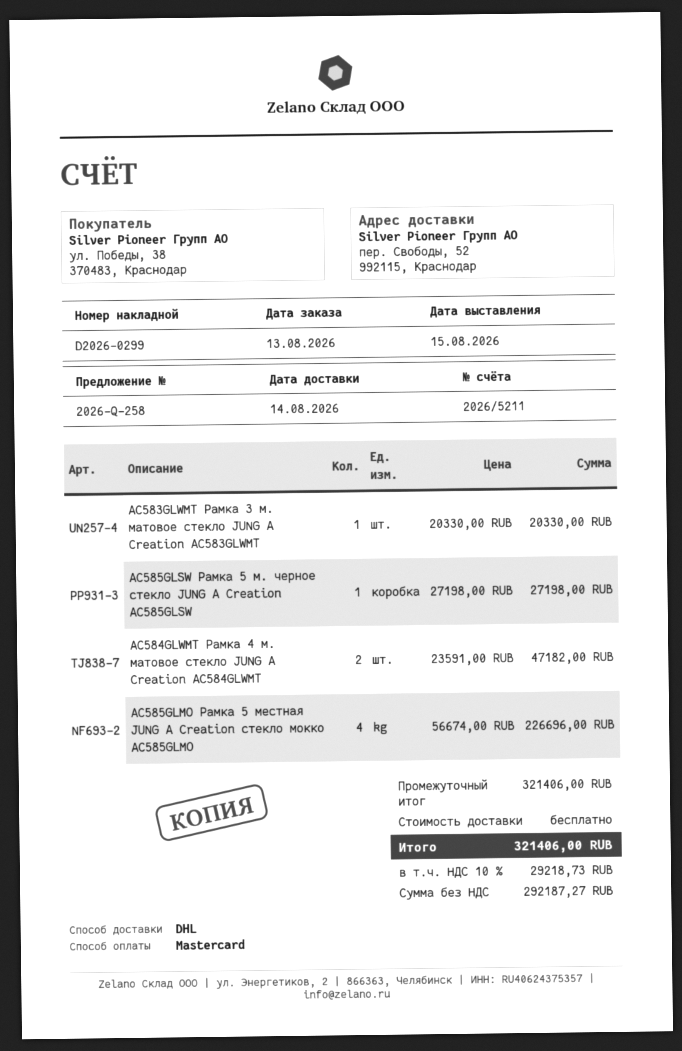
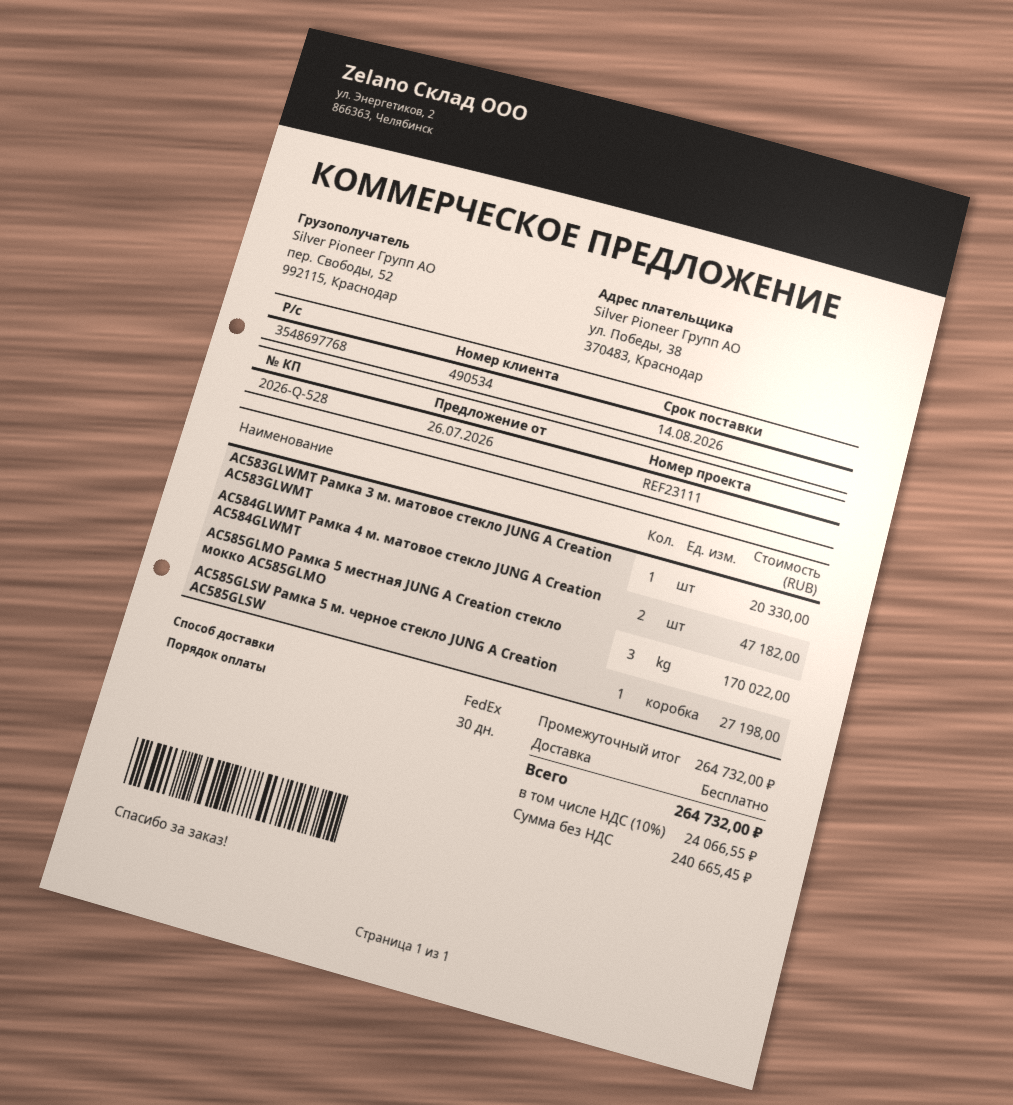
quote number: 2026-Q-258 -> 2026-Q-528
shipping method: DHL -> FedEx
AC585GLMO Рамка 5 местная JUNG A Creation стекло мокко AC585GLMO: 4 for 226696.00 -> 3 for 170022.00
subtotal: 321406.00 -> 264732.00
net: 292187.27 -> 240665.45
tax: 10% = 29218.73 -> 10% = 24066.55
total: 321406.00 -> 264732.00

